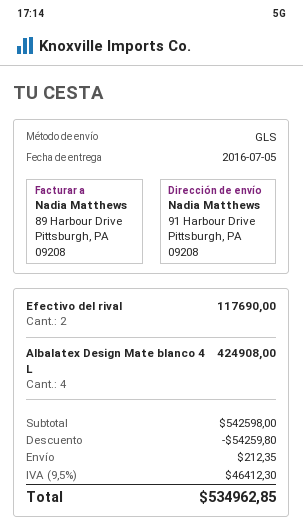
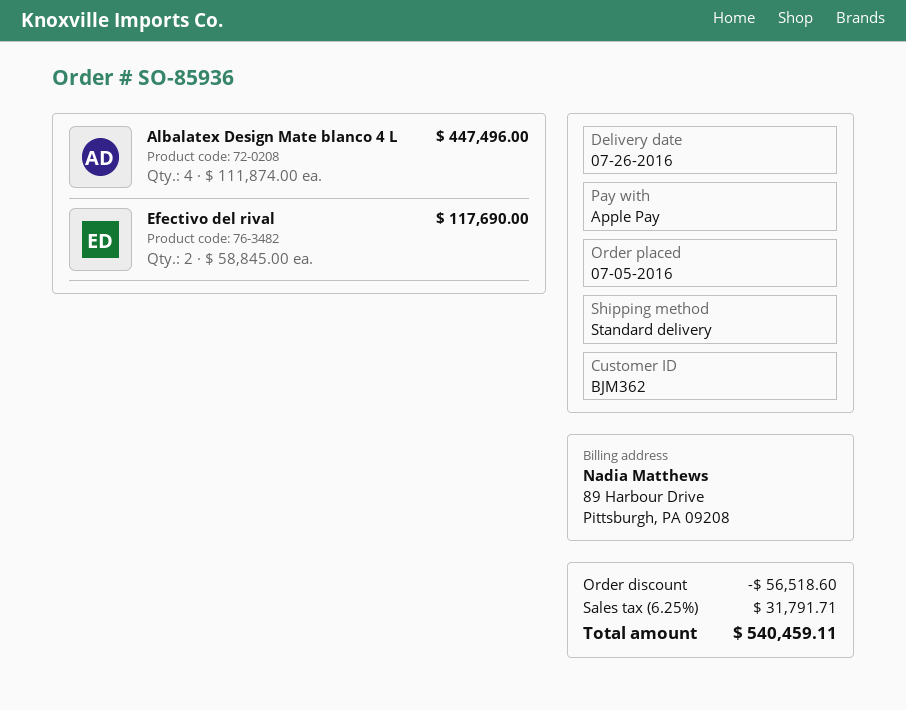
delivery date: 2016-07-05 -> 2016-07-26
shipping method: GLS -> standard
Albalatex Design Mate blanco 4 L: 4 for 424908.00 -> 4 for 447496.00
discount: 54259.80 -> 56518.60
shipping: 212.35 -> none
tax: 9.5% = 46412.30 -> 6.25% = 31791.71
total: 534962.85 -> 540459.11

